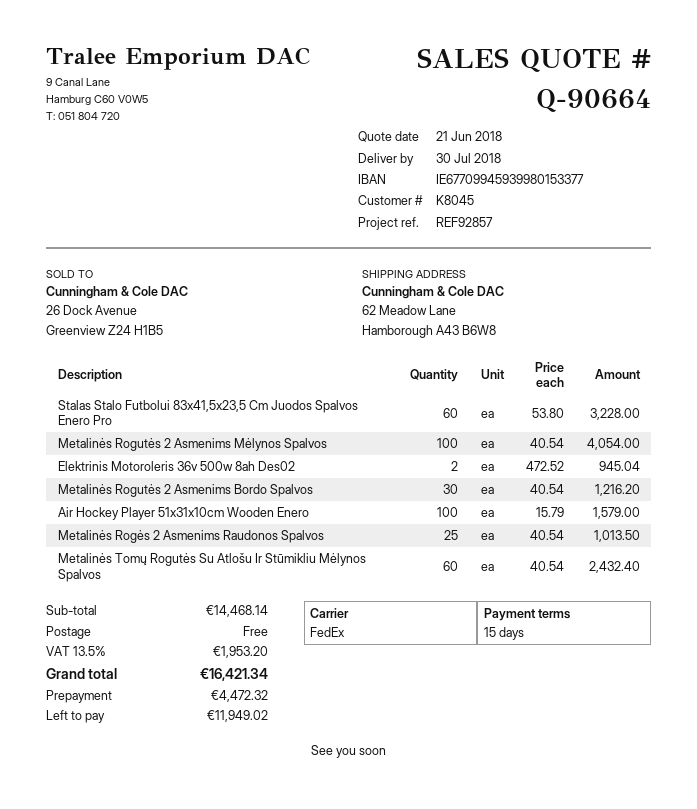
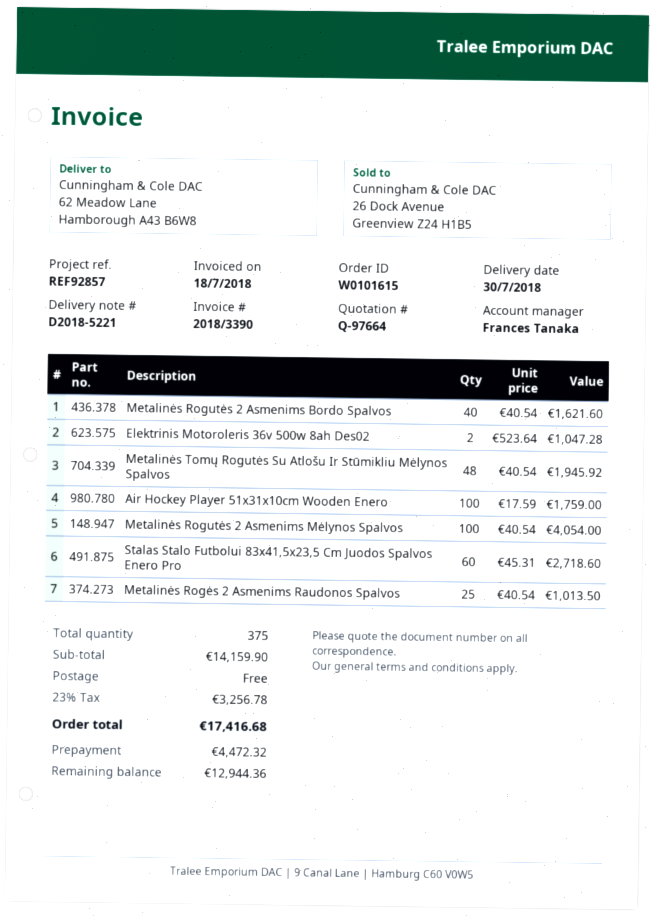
quote number: Q-90664 -> Q-97664
Stalas Stalo Futbolui 83x41,5x23,5 Cm Juodos Spalvos Enero Pro: 60 x 53.80 = 3228.00 -> 60 x 45.31 = 2718.60
Elektrinis Motoroleris 36v 500w 8ah Des02: 2 x 472.52 = 945.04 -> 2 x 523.64 = 1047.28
Metalinės Rogutės 2 Asmenims Bordo Spalvos: 30 x 40.54 = 1216.20 -> 40 x 40.54 = 1621.60
Air Hockey Player 51x31x10cm Wooden Enero: 100 x 15.79 = 1579.00 -> 100 x 17.59 = 1759.00
Metalinės Tomų Rogutės Su Atlošu Ir Stūmikliu Mėlynos Spalvos: 60 x 40.54 = 2432.40 -> 48 x 40.54 = 1945.92
subtotal: 14468.14 -> 14159.90
tax: 13.5% = 1953.20 -> 23% = 3256.78
total: 16421.34 -> 17416.68
balance: 11949.02 -> 12944.36

